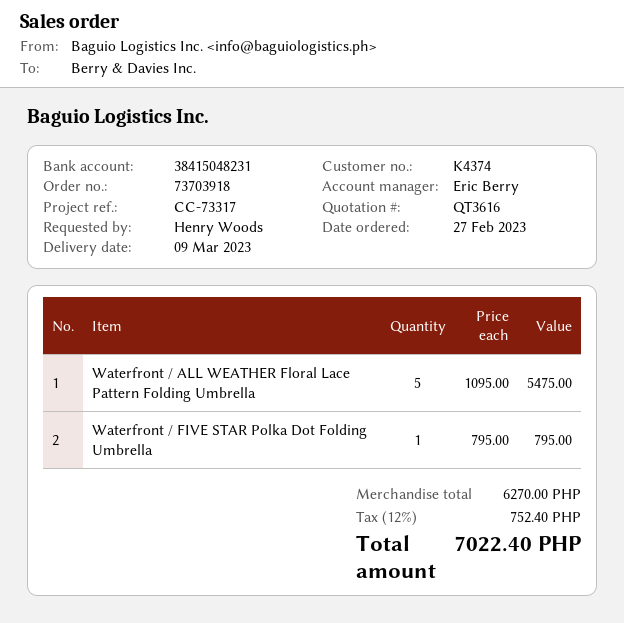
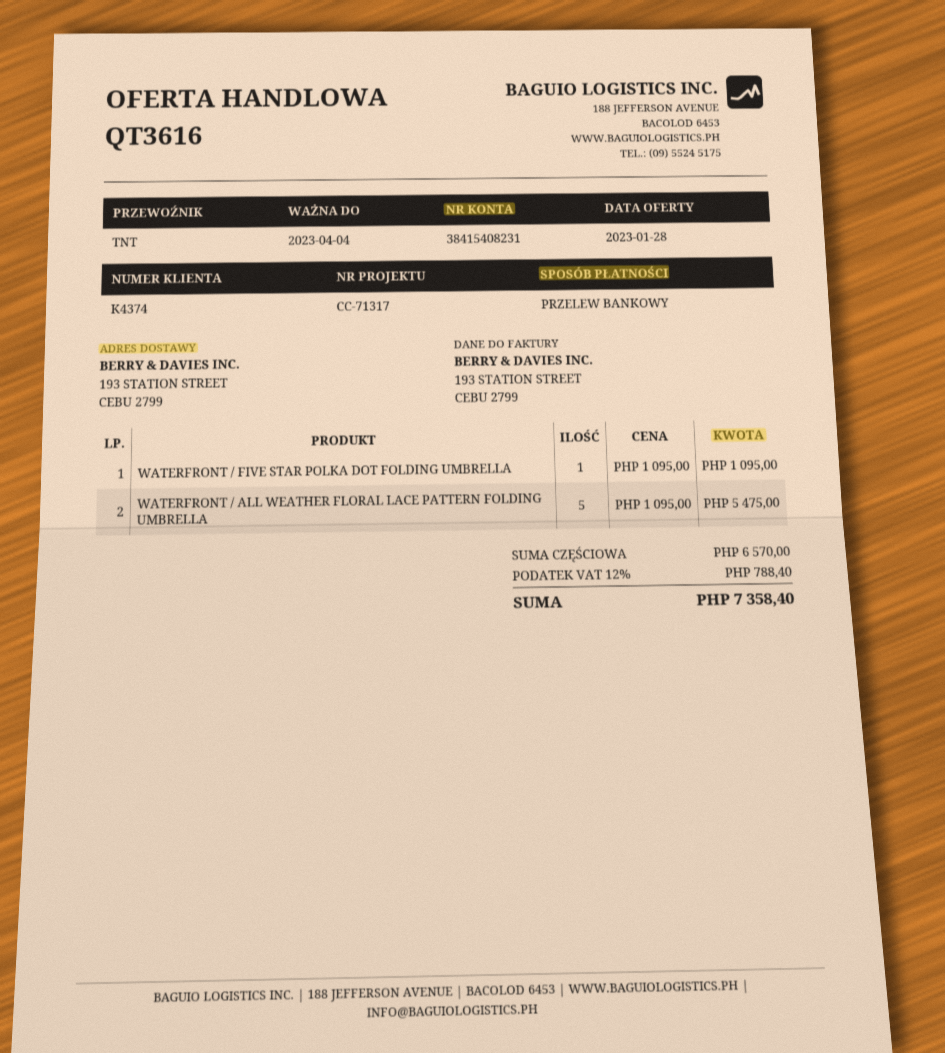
reference: CC-73317 -> CC-71317
bank account: 38415048231 -> 38415408231
Waterfront / FIVE STAR Polka Dot Folding Umbrella: 1 x 795.00 = 795.00 -> 1 x 1095.00 = 1095.00
subtotal: 6270.00 -> 6570.00
tax: 12% = 752.40 -> 12% = 788.40
total: 7022.40 -> 7358.40

